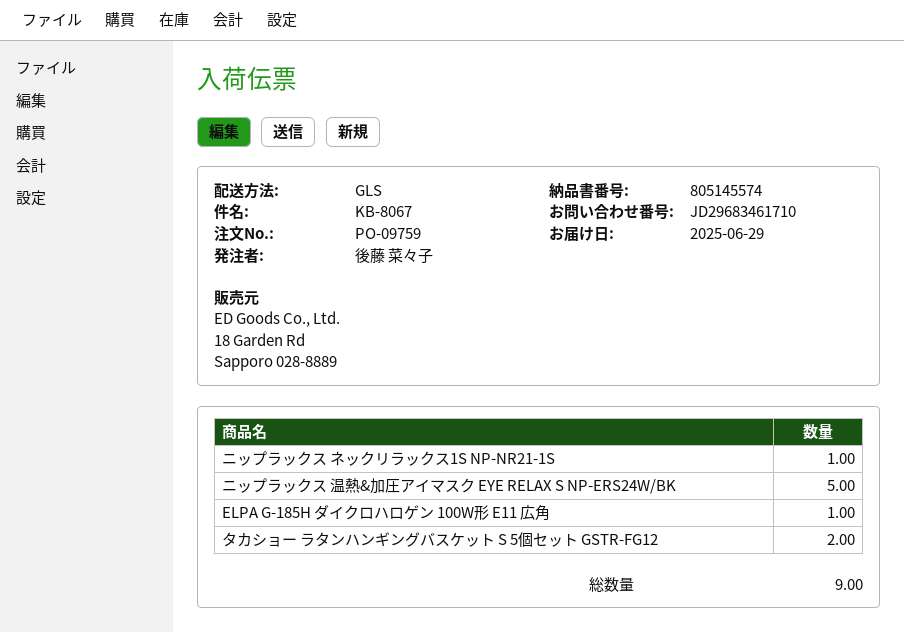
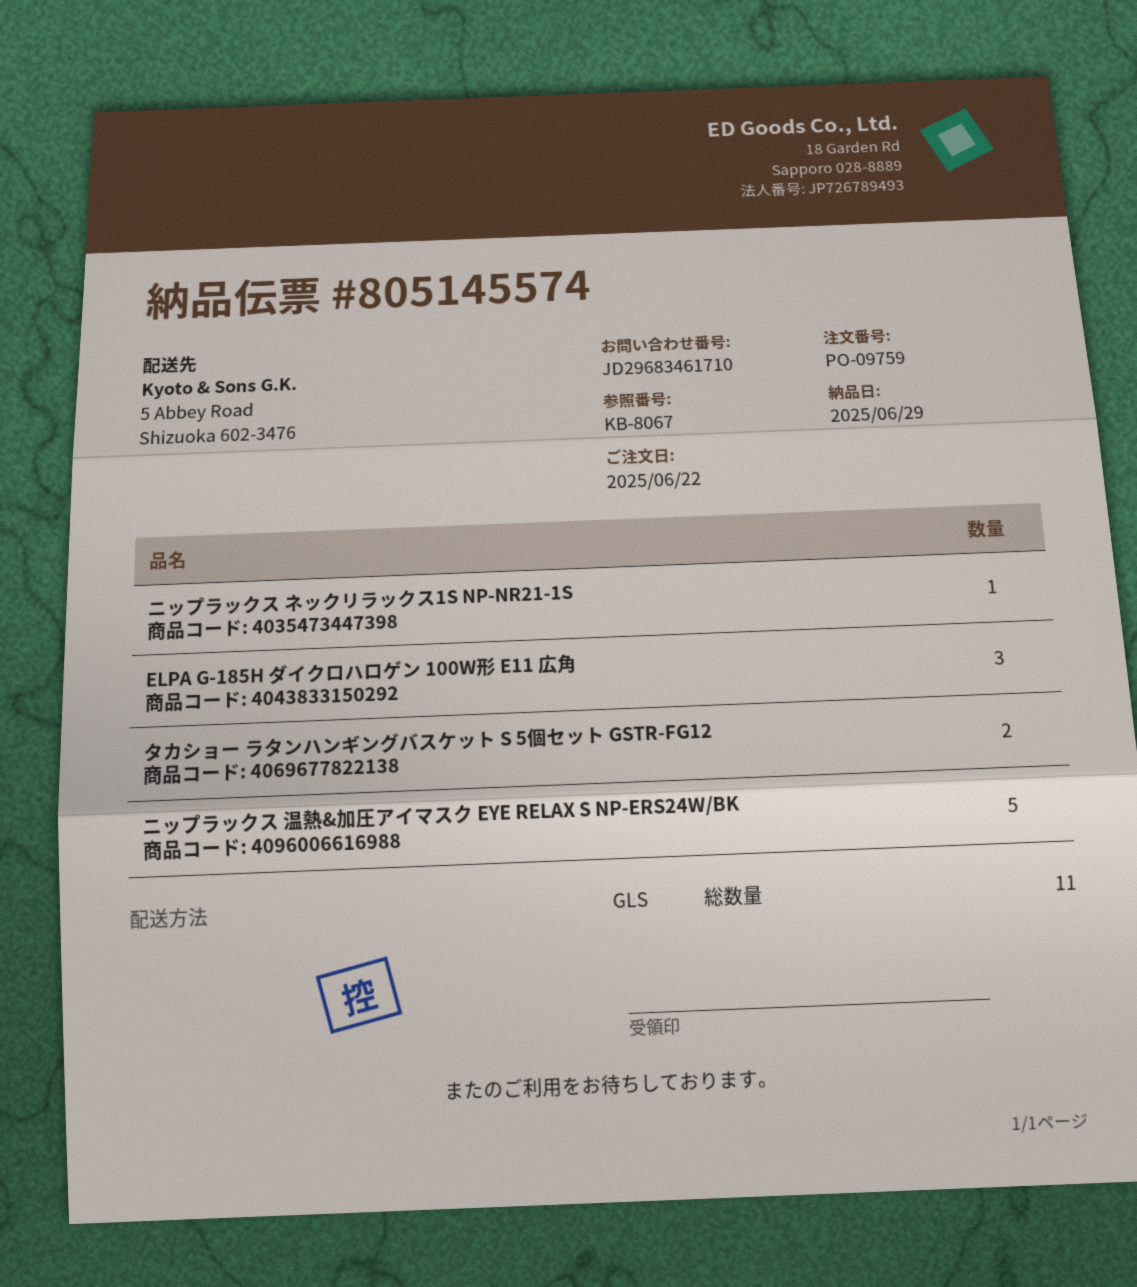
ELPA G-185H ダイクロハロゲン 100W形 E11 広角: 1 -> 3
total quantity: 9 -> 11

